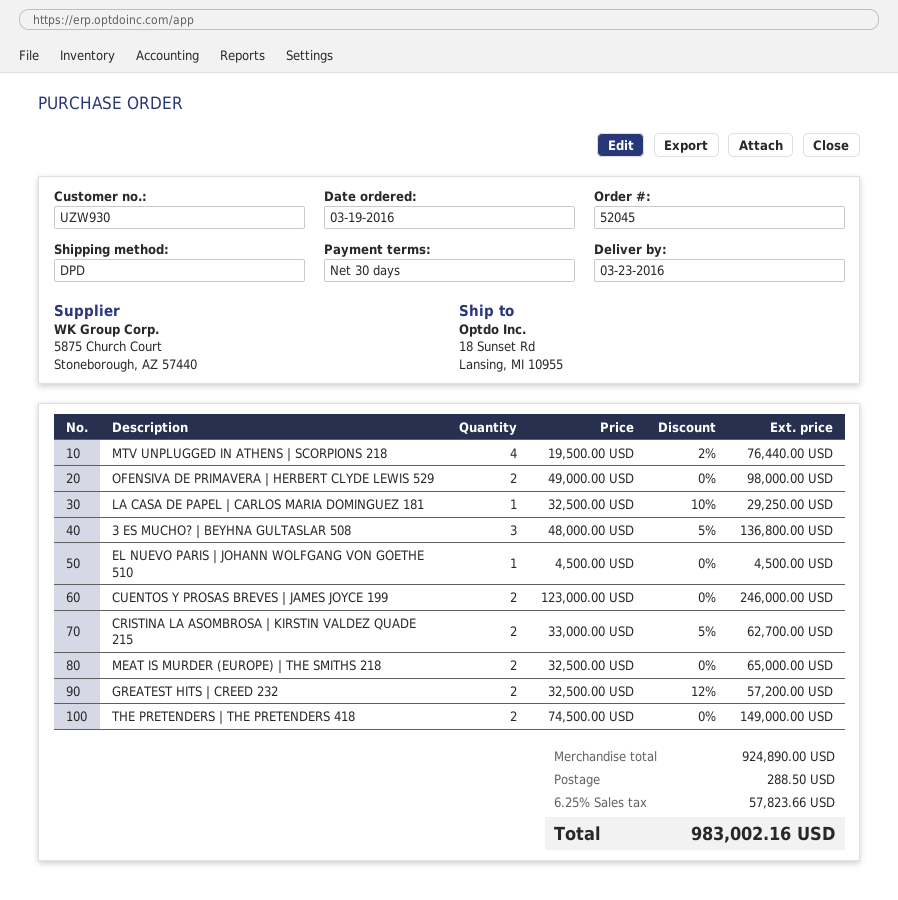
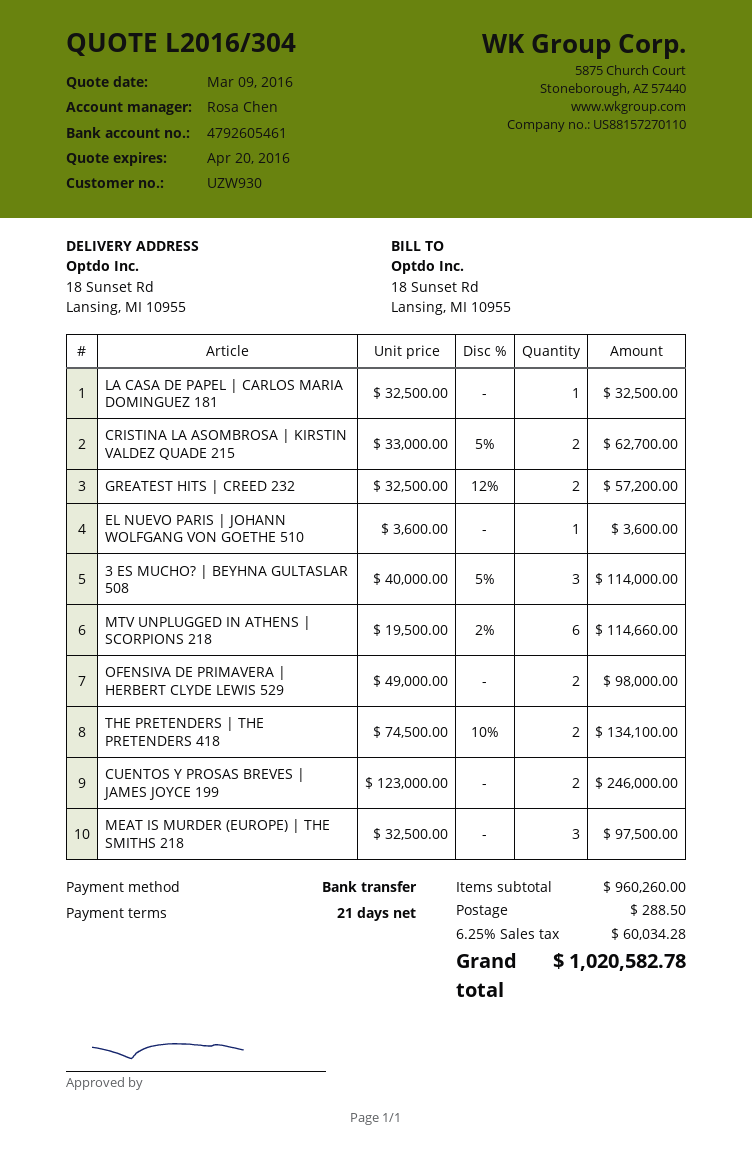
payment terms: 30 days -> 21 days
MTV UNPLUGGED IN ATHENS | SCORPIONS 218: 4 x 19500.00 - 2% = 76440.00 -> 6 x 19500.00 - 2% = 114660.00
LA CASA DE PAPEL | CARLOS MARIA DOMINGUEZ 181: 1 x 32500.00 - 10% = 29250.00 -> 1 x 32500.00 = 32500.00
3 ES MUCHO? | BEYHNA GULTASLAR 508: 3 x 48000.00 - 5% = 136800.00 -> 3 x 40000.00 - 5% = 114000.00
EL NUEVO PARIS | JOHANN WOLFGANG VON GOETHE 510: 1 x 4500.00 = 4500.00 -> 1 x 3600.00 = 3600.00
MEAT IS MURDER (EUROPE) | THE SMITHS 218: 2 x 32500.00 = 65000.00 -> 3 x 32500.00 = 97500.00
THE PRETENDERS | THE PRETENDERS 418: 2 x 74500.00 = 149000.00 -> 2 x 74500.00 - 10% = 134100.00
subtotal: 924890.00 -> 960260.00
tax: 6.25% = 57823.66 -> 6.25% = 60034.28
total: 983002.16 -> 1020582.78

